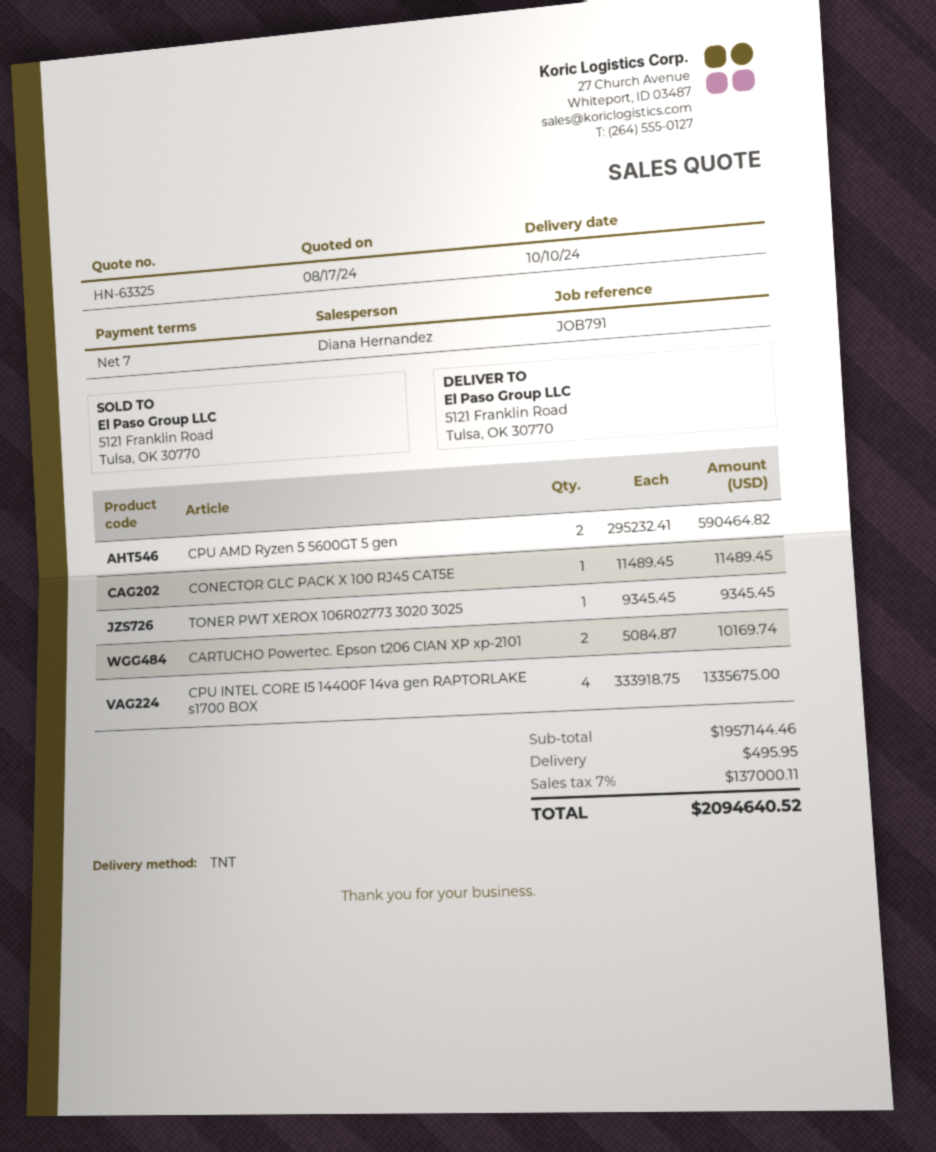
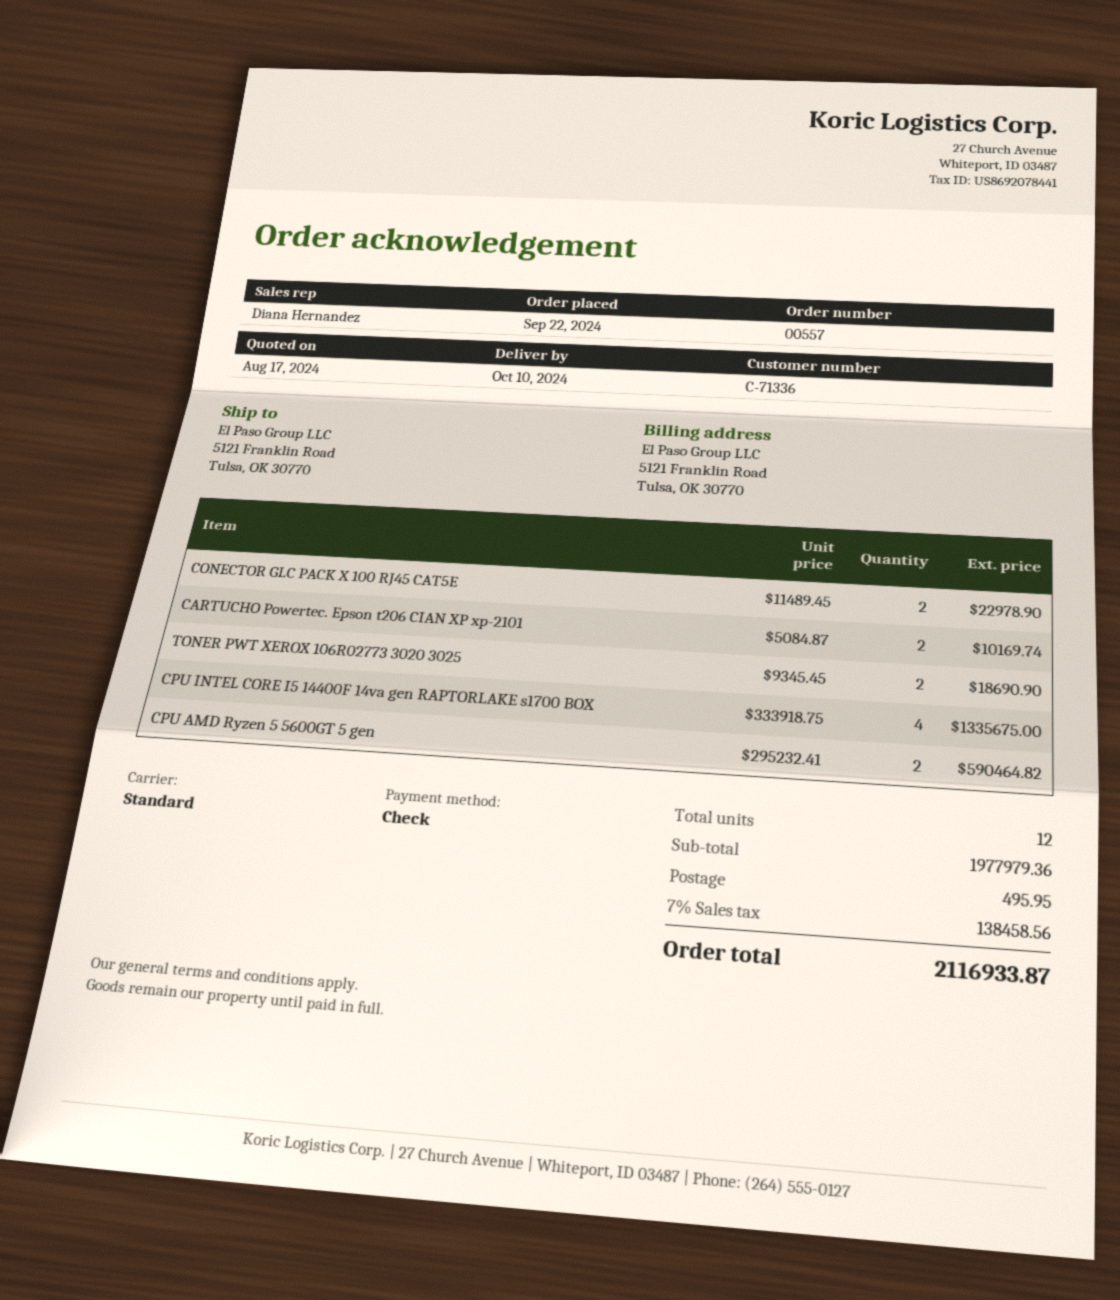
shipping method: TNT -> standard
CONECTOR GLC PACK X 100 RJ45 CAT5E: 1 x 11489.45 = 11489.45 -> 2 x 11489.45 = 22978.90
TONER PWT XEROX 106R02773 3020 3025: 1 x 9345.45 = 9345.45 -> 2 x 9345.45 = 18690.90
subtotal: 1957144.46 -> 1977979.36
tax: 7% = 137000.11 -> 7% = 138458.56
total: 2094640.52 -> 2116933.87

